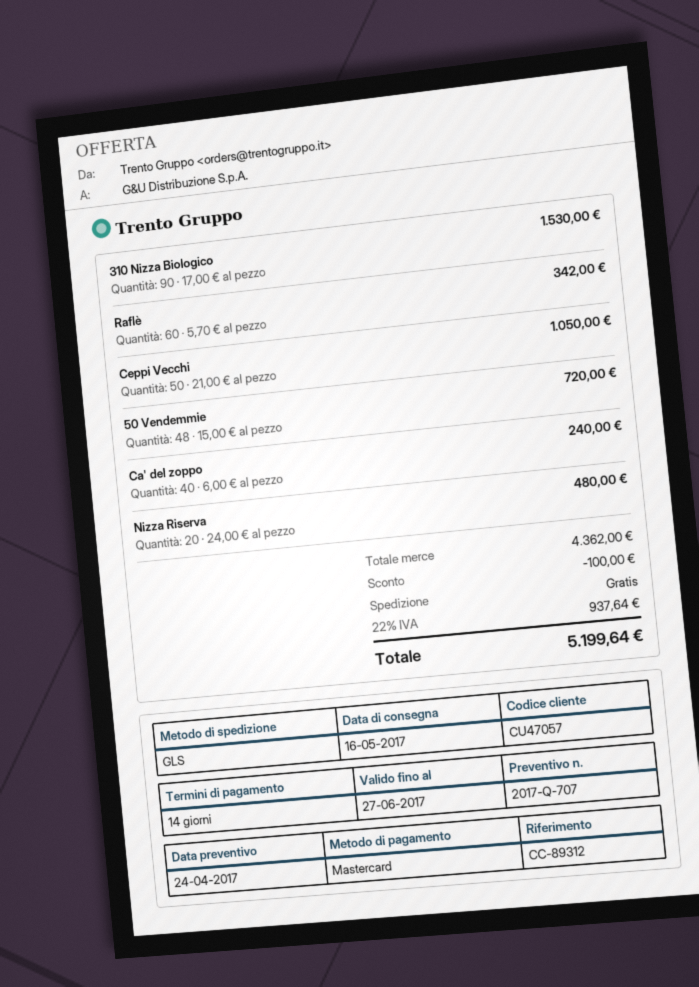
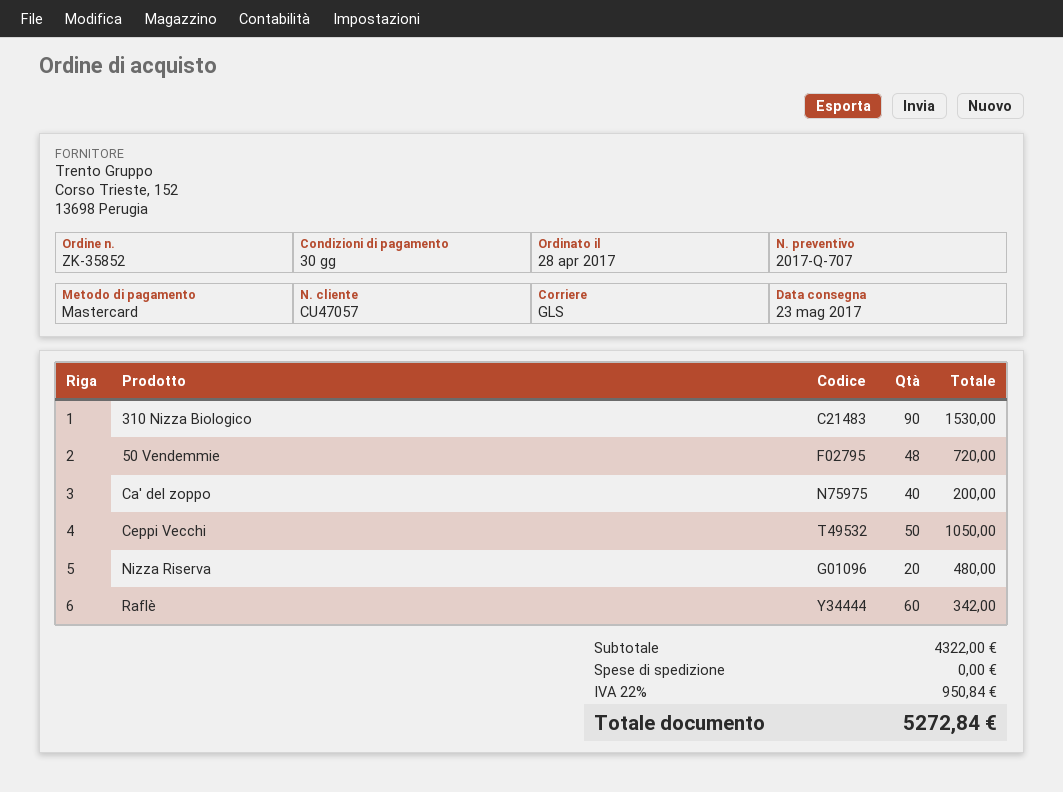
delivery date: 2017-05-16 -> 2017-05-23
payment terms: 14 days -> 30 days
Ca' del zoppo: 40 for 240.00 -> 40 for 200.00
subtotal: 4362.00 -> 4322.00
discount: 100.00 -> none
tax: 22% = 937.64 -> 22% = 950.84
total: 5199.64 -> 5272.84

